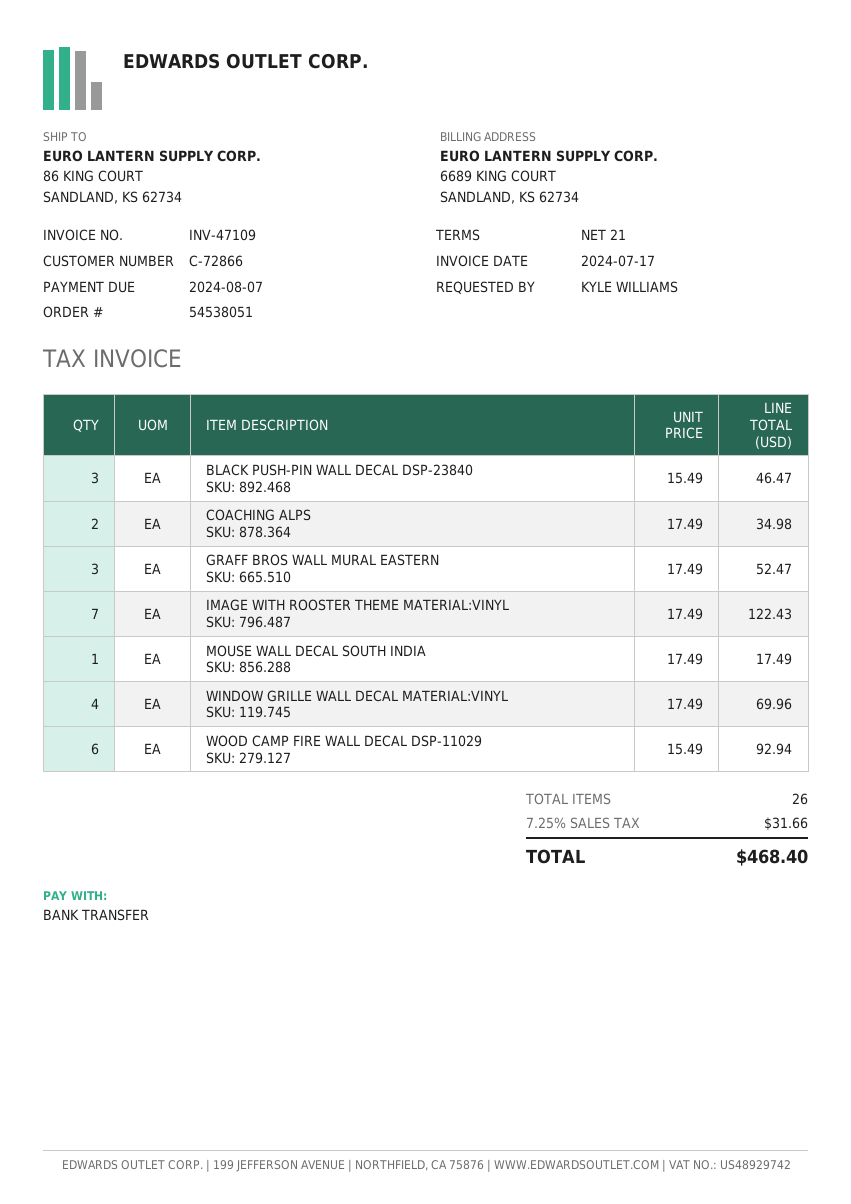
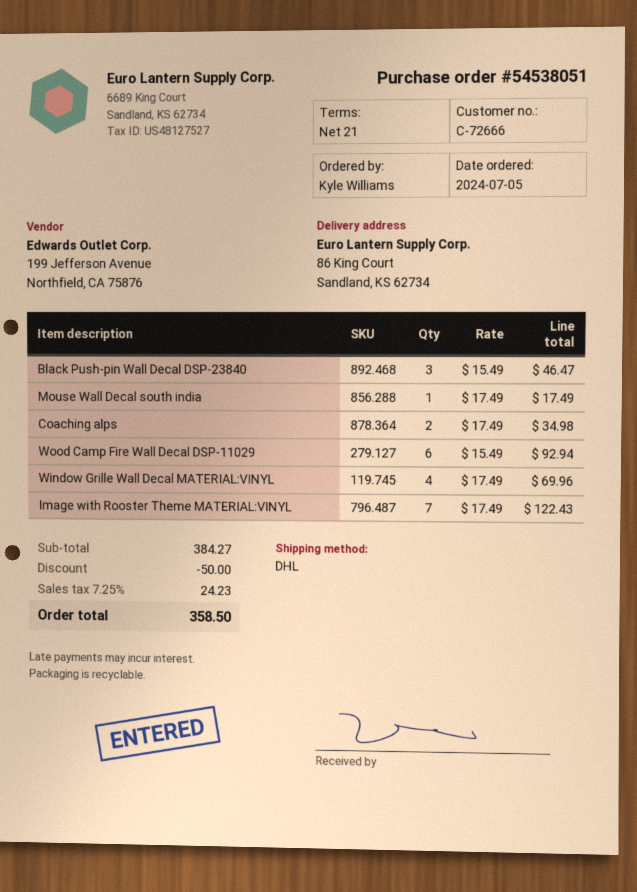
customer number: C-72866 -> C-72666
GRAFF BROS WALL MURAL EASTERN: 3 x 17.49 = 52.47 -> none
discount: none -> 50.00
tax: 7.25% = 31.66 -> 7.25% = 24.23
total: 468.40 -> 358.50

